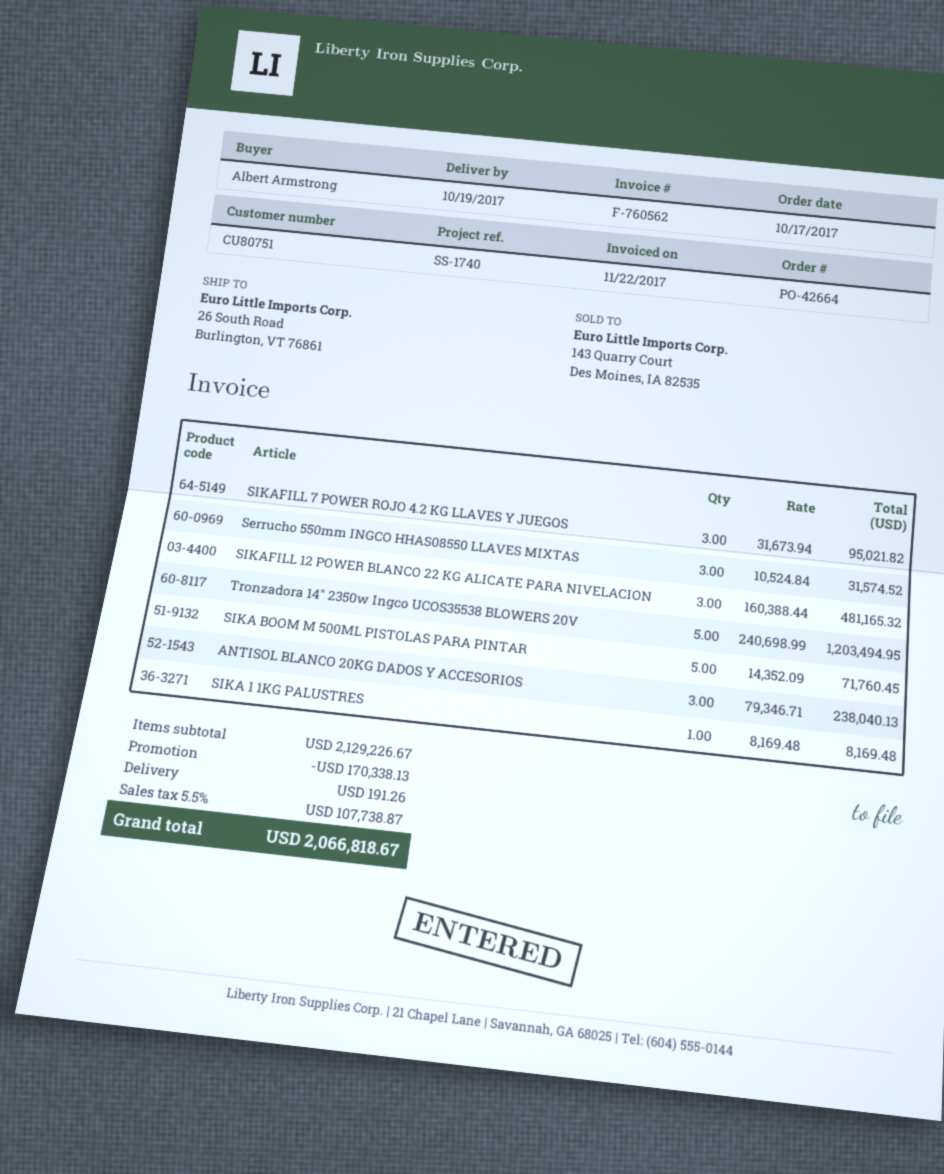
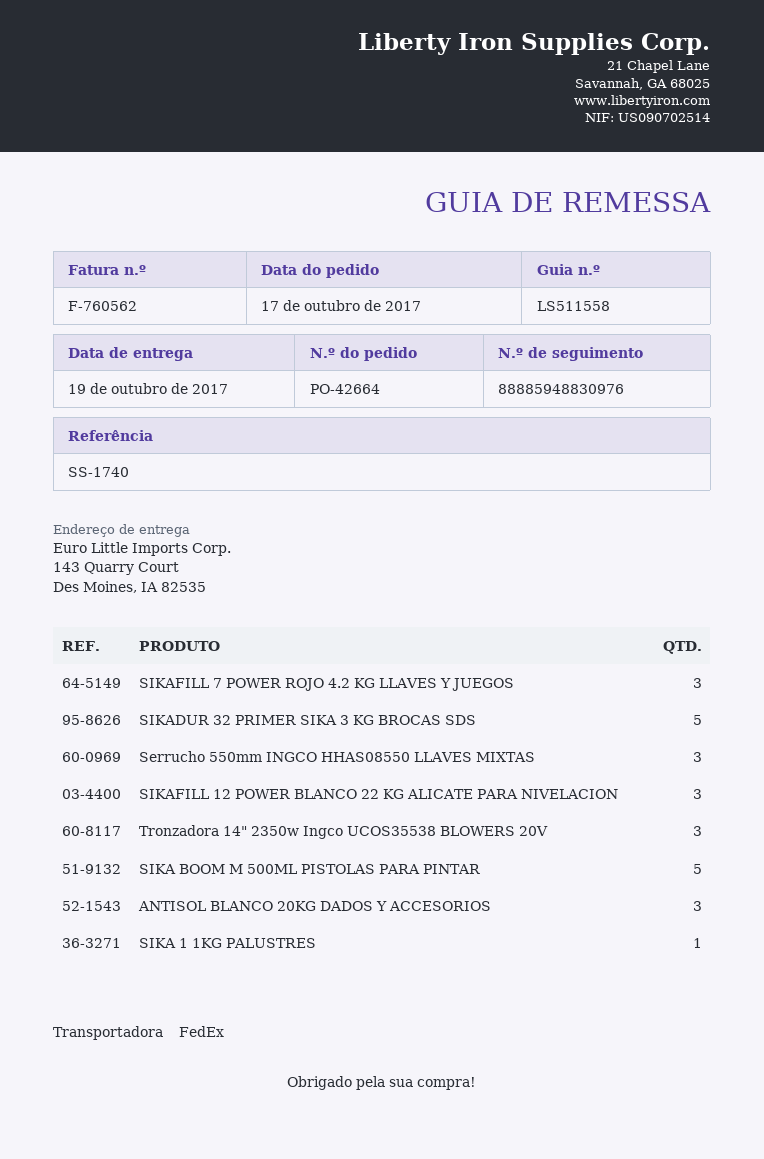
ship to: 26 South Road, Burlington, VT 76861 -> 143 Quarry Court, Des Moines, IA 82535
Tronzadora 14" 2350w Ingco UCOS35538 BLOWERS 20V: 5 -> 3
SIKADUR 32 PRIMER SIKA 3 KG BROCAS SDS: none -> 5

